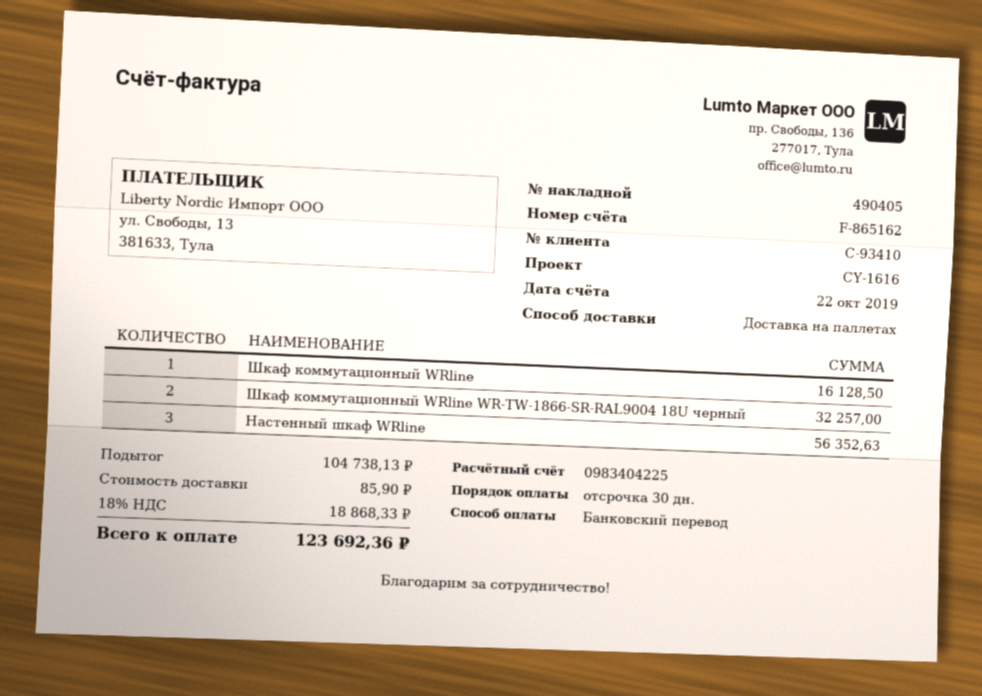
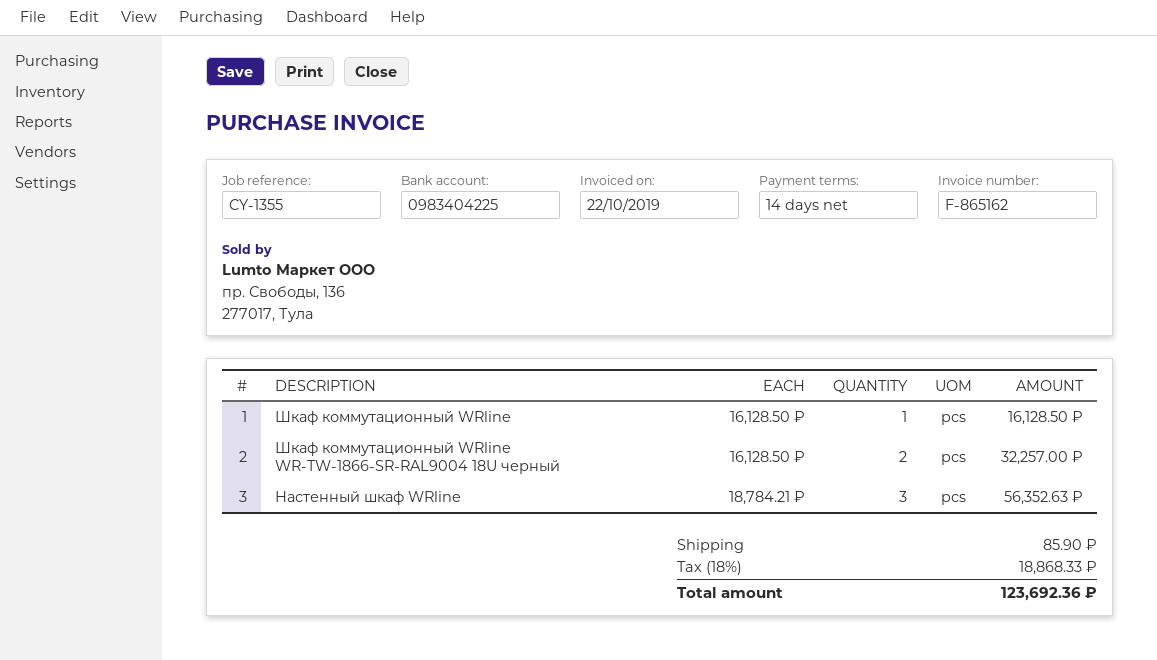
payment terms: 30 days -> 14 days
reference: CY-1616 -> CY-1355

